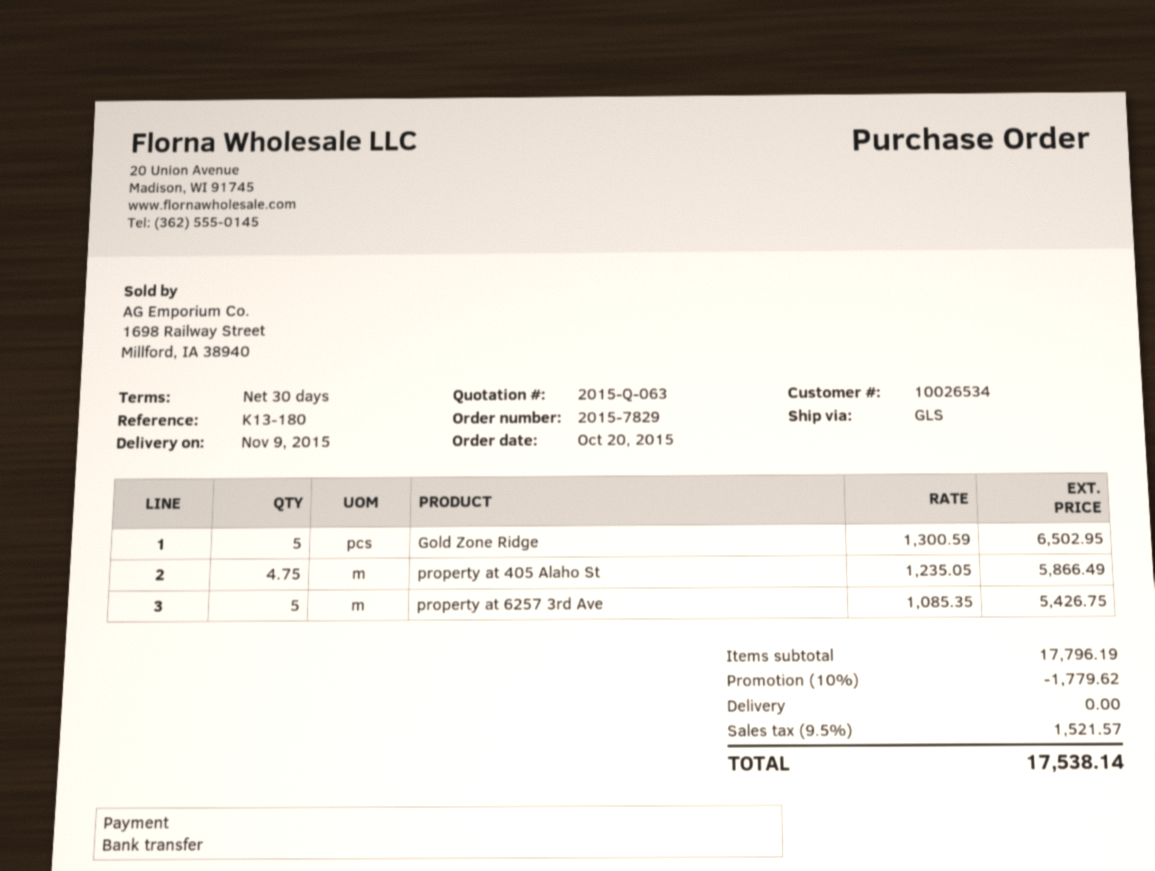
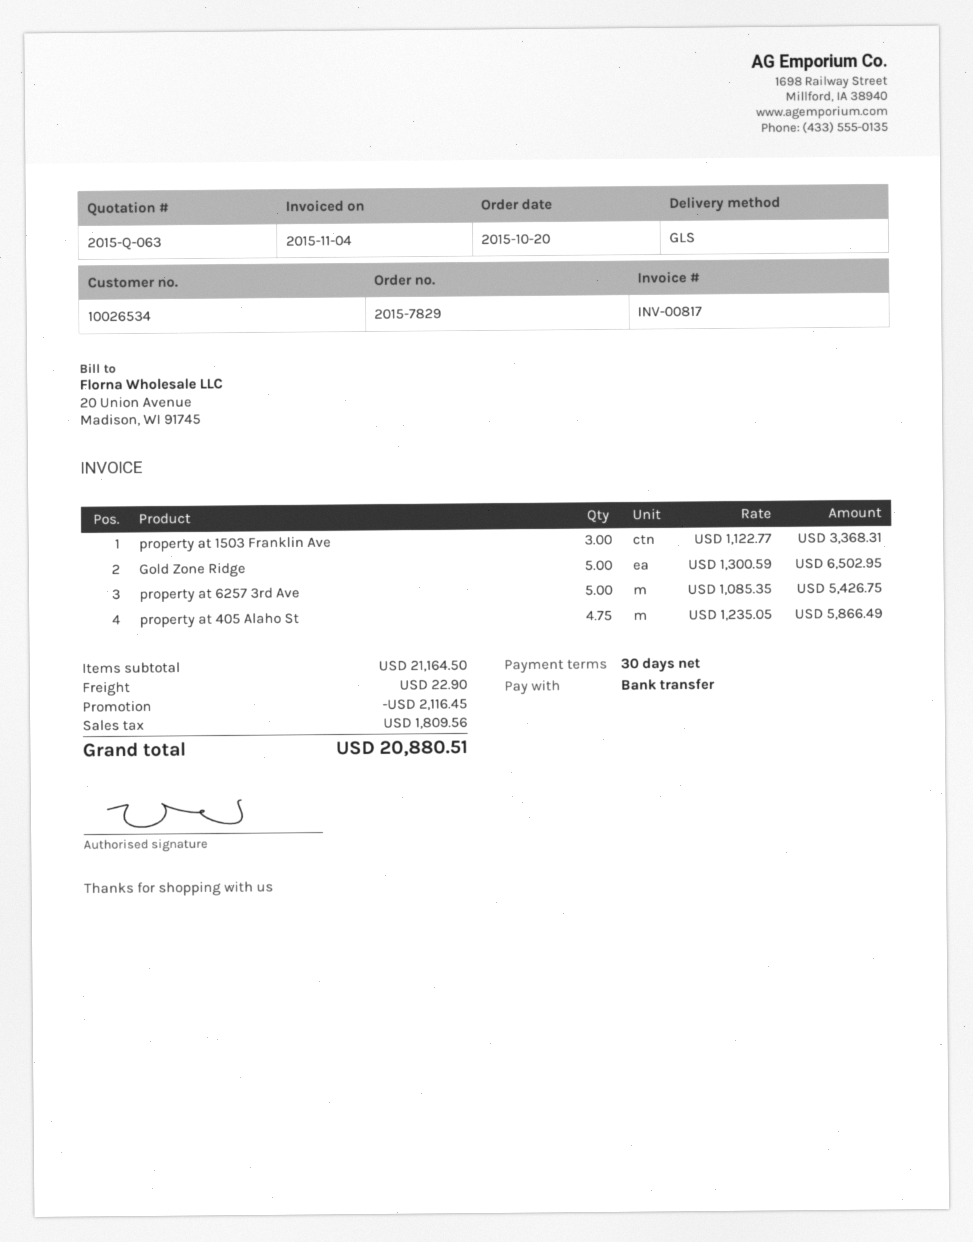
property at 1503 Franklin Ave: none -> 3 x 1122.77 = 3368.31
subtotal: 17796.19 -> 21164.50
discount: 1779.62 -> 2116.45
shipping: 0.00 -> 22.90
tax: 1521.57 -> 1809.56
total: 17538.14 -> 20880.51

